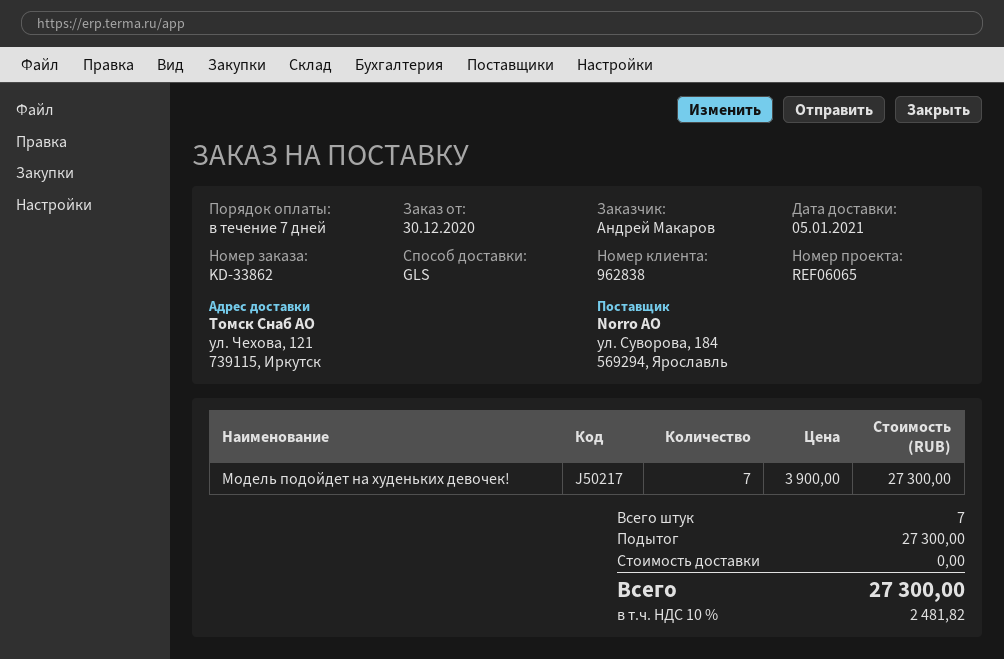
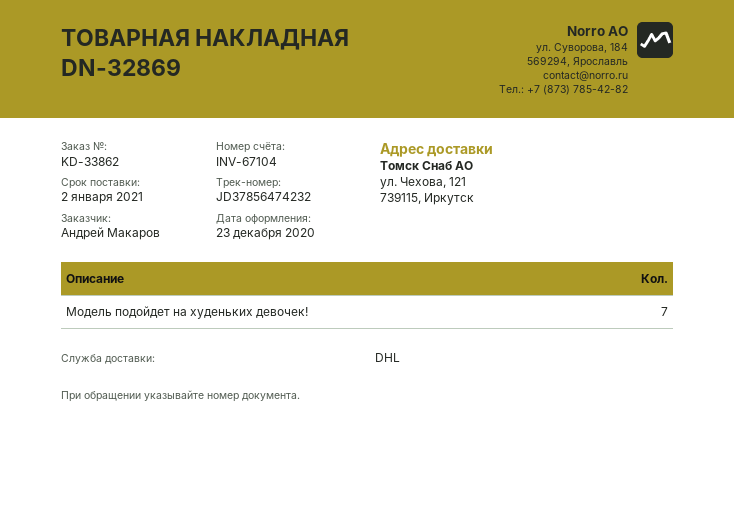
order date: 2020-12-30 -> 2020-12-23
delivery date: 2021-01-05 -> 2021-01-02
shipping method: GLS -> DHL

